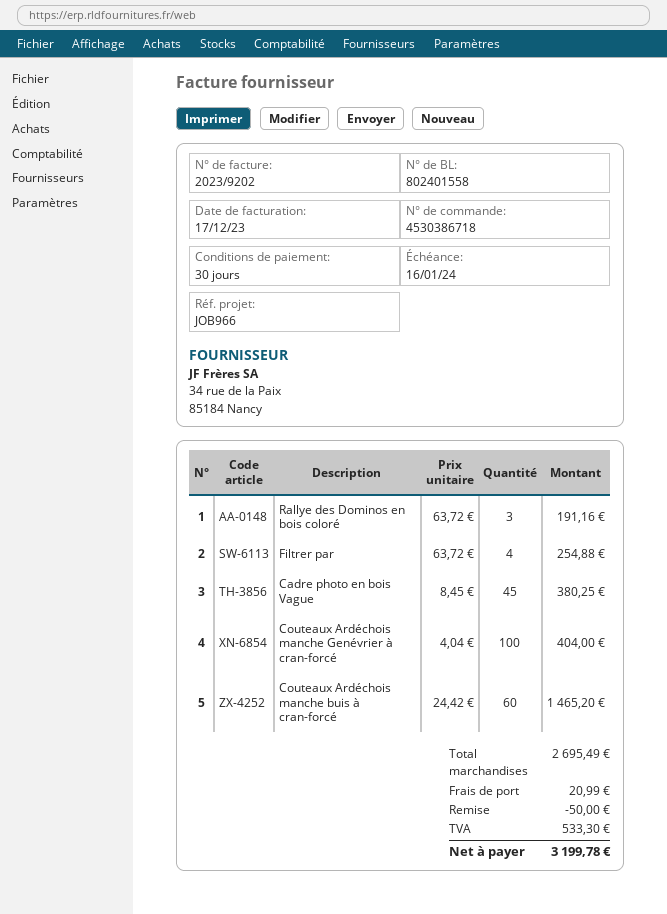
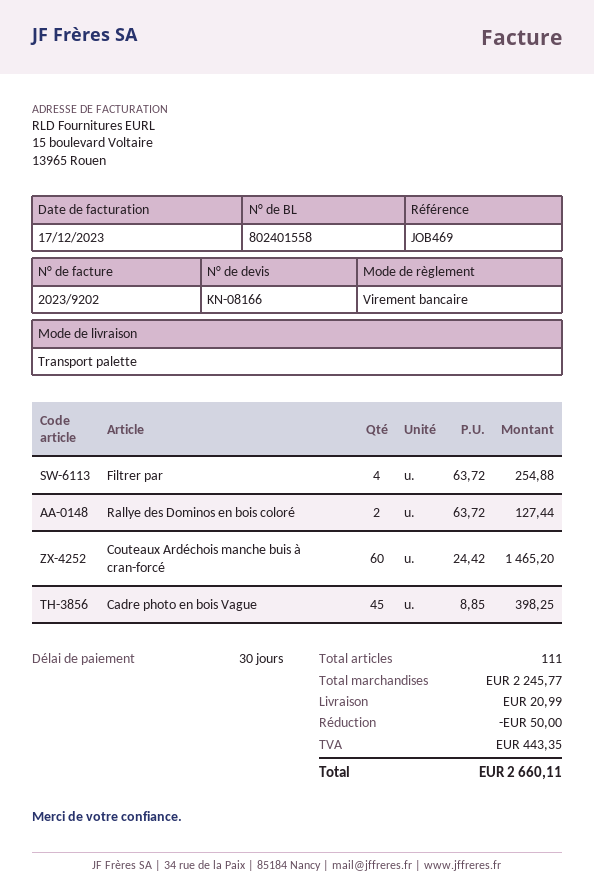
reference: JOB966 -> JOB469
Rallye des Dominos en bois coloré: 3 x 63.72 = 191.16 -> 2 x 63.72 = 127.44
Cadre photo en bois Vague: 45 x 8.45 = 380.25 -> 45 x 8.85 = 398.25
Couteaux Ardéchois manche Genévrier à cran-forcé: 100 x 4.04 = 404.00 -> none
subtotal: 2695.49 -> 2245.77
tax: 533.30 -> 443.35
total: 3199.78 -> 2660.11

